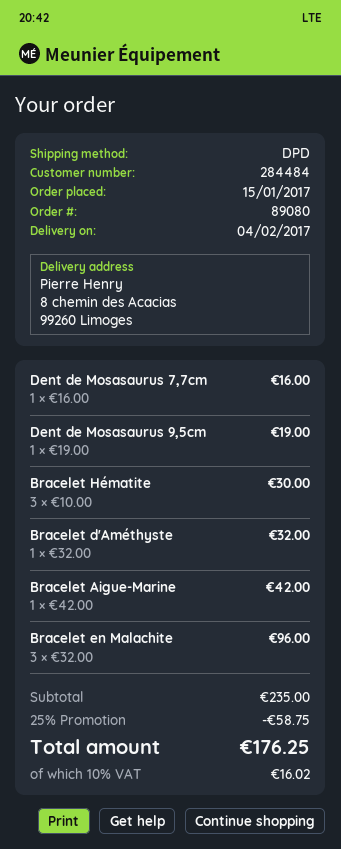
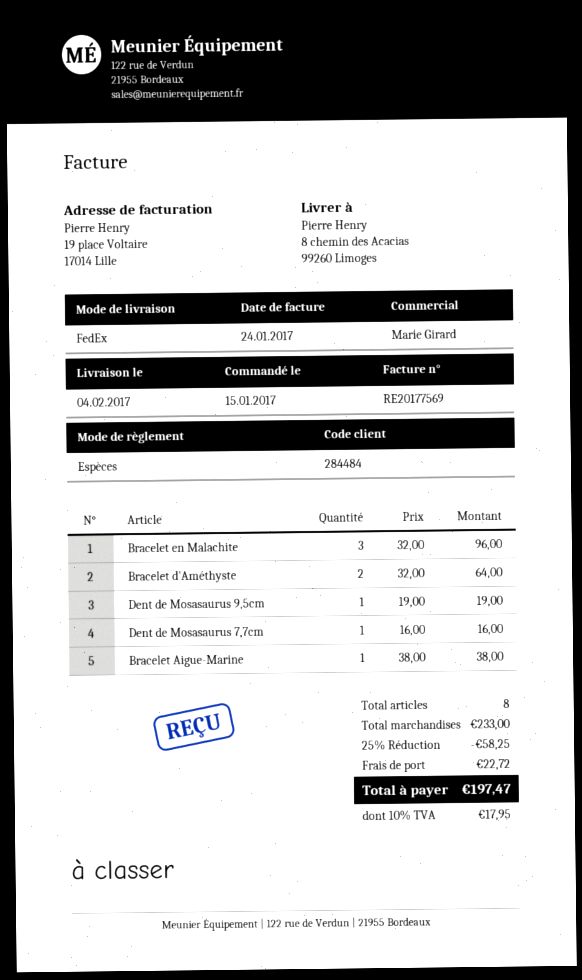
shipping method: DPD -> FedEx
Bracelet Hématite: 3 x 10.00 = 30.00 -> none
Bracelet d'Améthyste: 1 x 32.00 = 32.00 -> 2 x 32.00 = 64.00
Bracelet Aigue-Marine: 1 x 42.00 = 42.00 -> 1 x 38.00 = 38.00
subtotal: 235.00 -> 233.00
discount: 25% = 58.75 -> 25% = 58.25
shipping: none -> 22.72
tax: 10% = 16.02 -> 10% = 17.95
total: 176.25 -> 197.47

